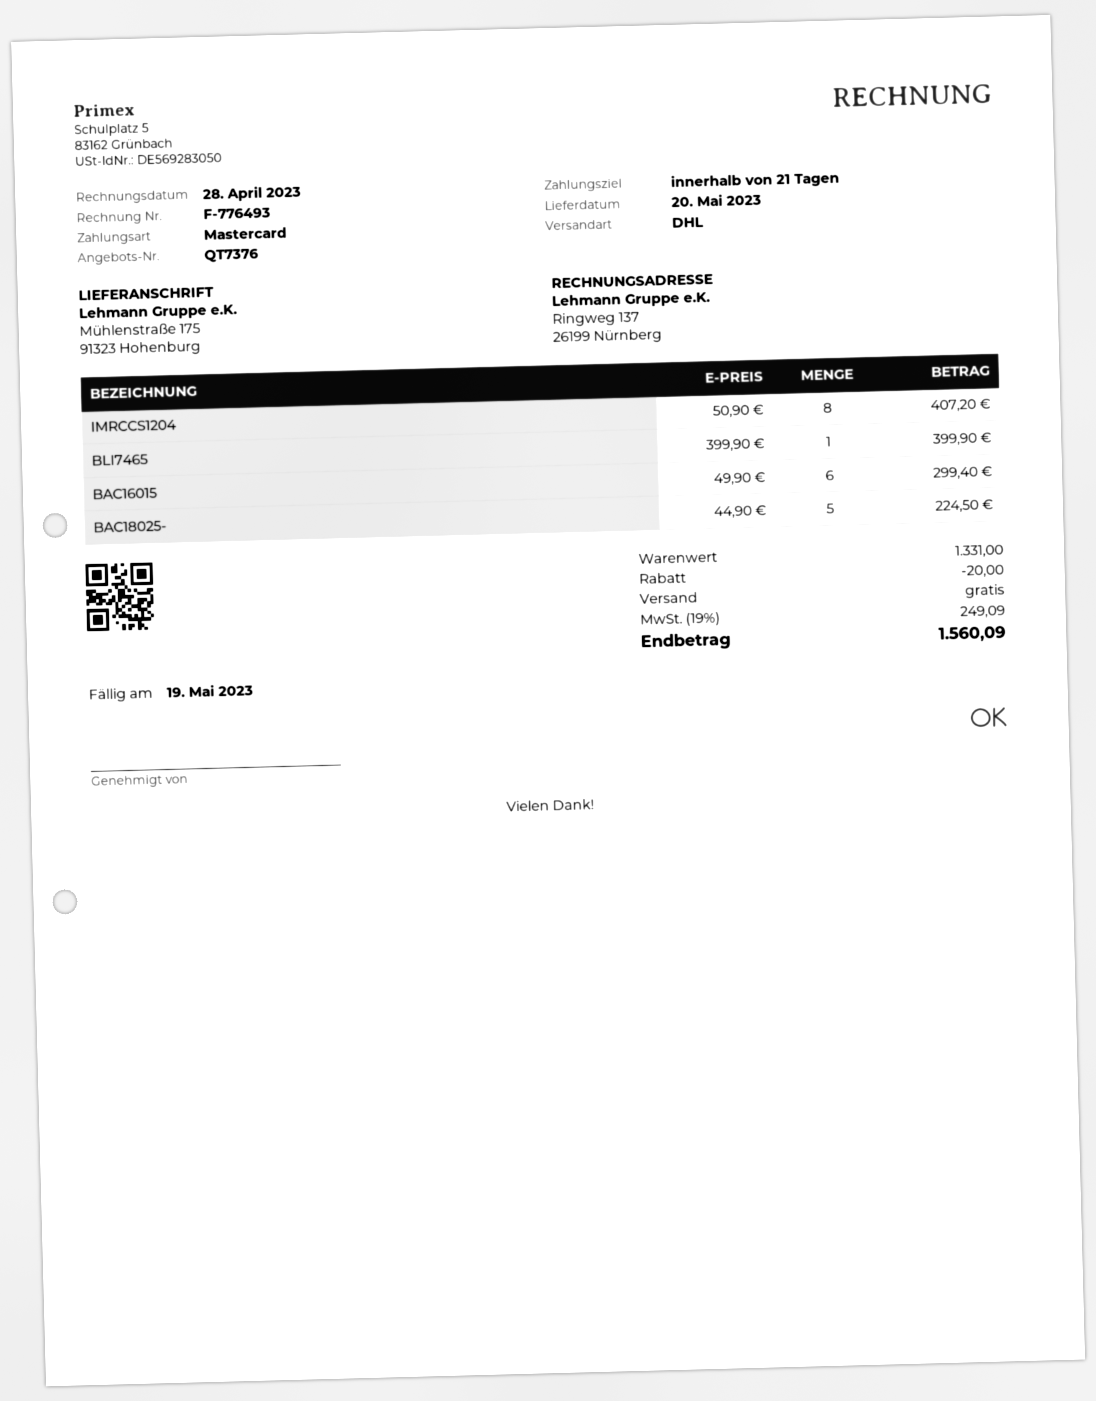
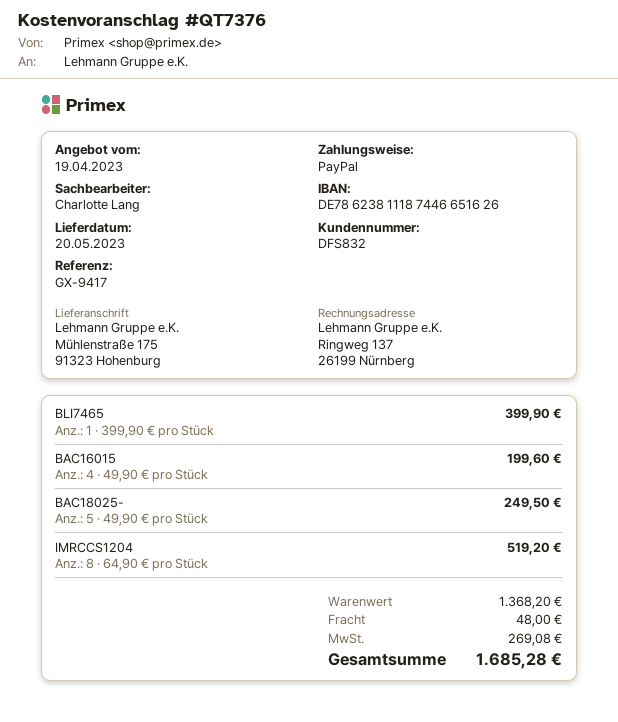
payment method: Mastercard -> PayPal
IMRCCS1204: 8 x 50.90 = 407.20 -> 8 x 64.90 = 519.20
BAC16015: 6 x 49.90 = 299.40 -> 4 x 49.90 = 199.60
BAC18025-: 5 x 44.90 = 224.50 -> 5 x 49.90 = 249.50
subtotal: 1331.00 -> 1368.20
discount: 20.00 -> none
shipping: 0.00 -> 48.00
tax: 249.09 -> 269.08
total: 1560.09 -> 1685.28

